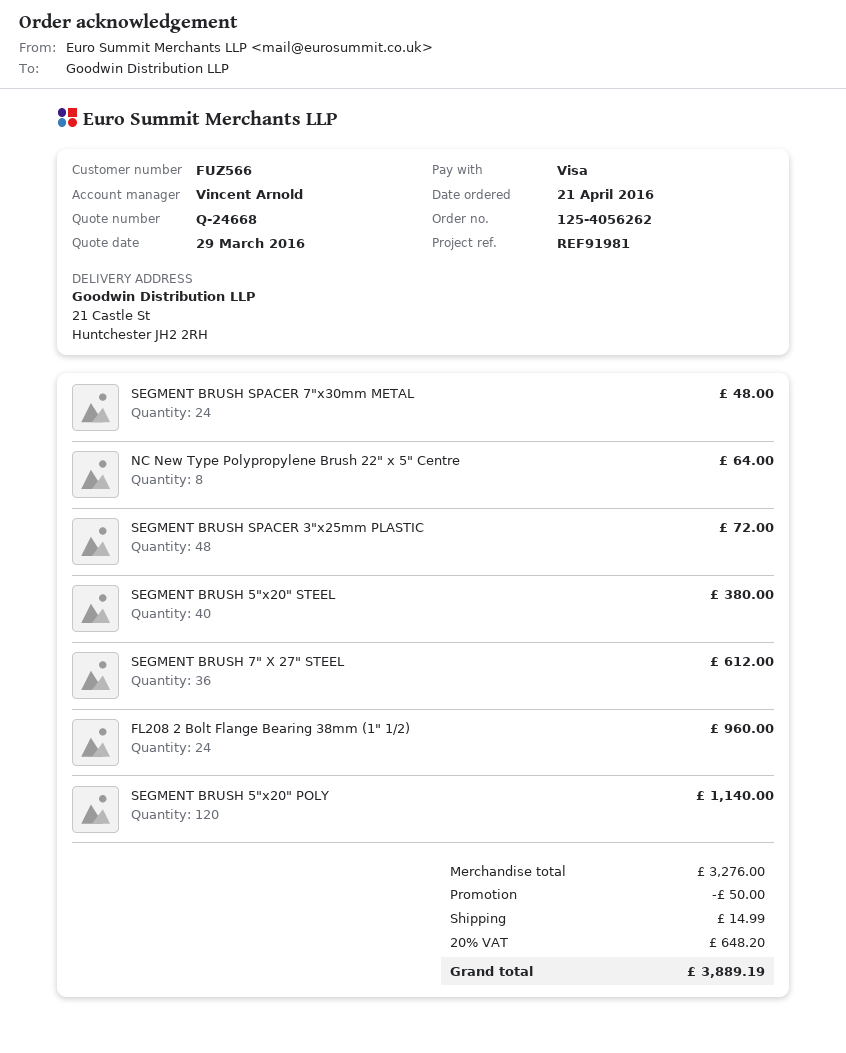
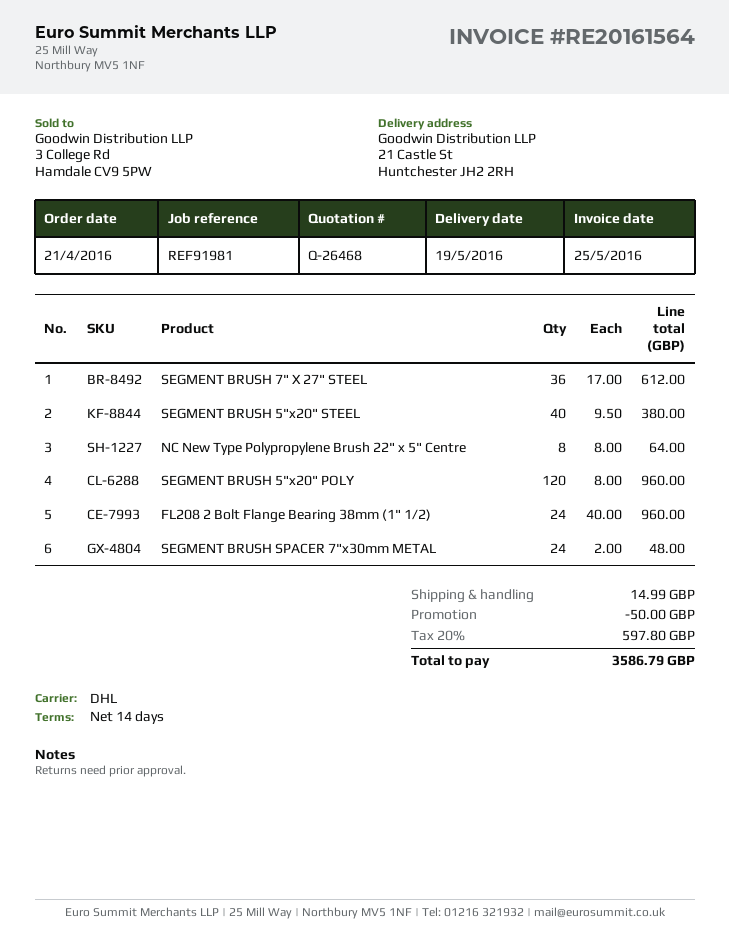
quote number: Q-24668 -> Q-26468
SEGMENT BRUSH SPACER 3"x25mm PLASTIC: 48 for 72.00 -> none
SEGMENT BRUSH 5"x20" POLY: 120 for 1140.00 -> 120 for 960.00
tax: 20% = 648.20 -> 20% = 597.80
total: 3889.19 -> 3586.79

